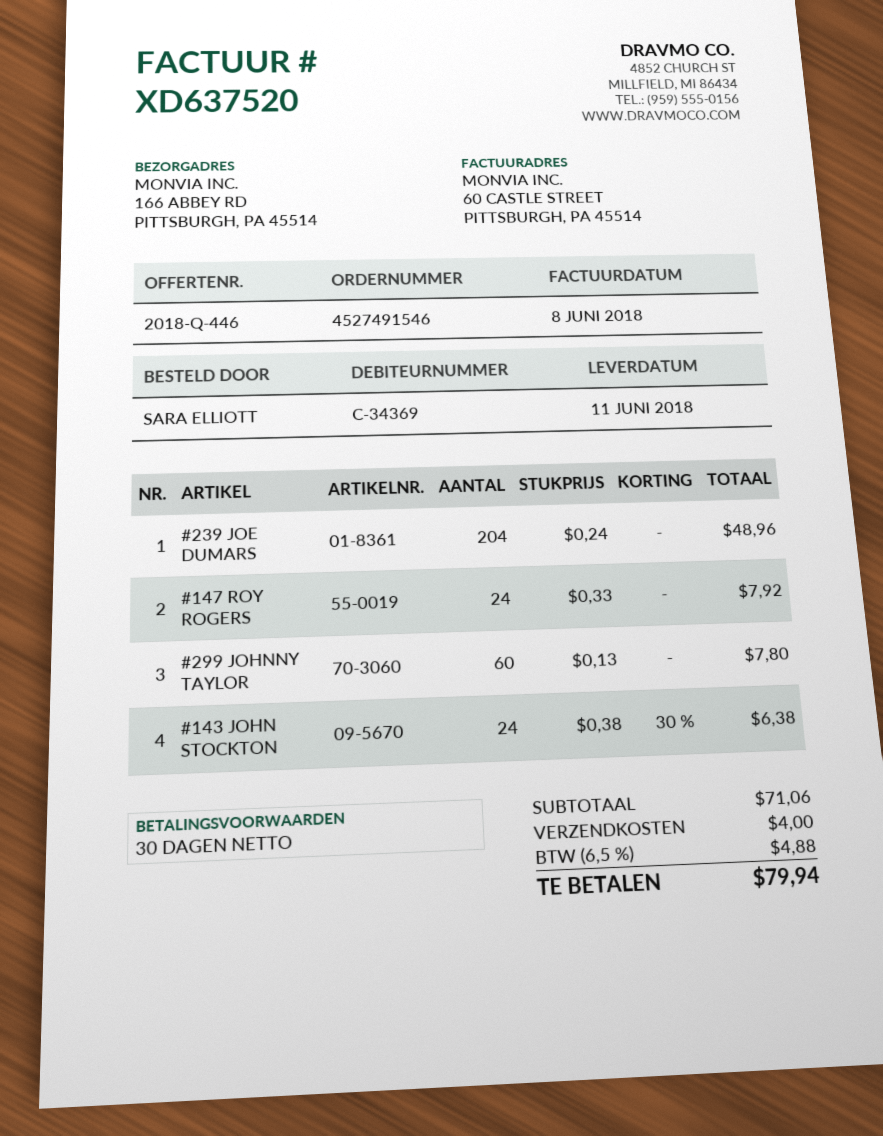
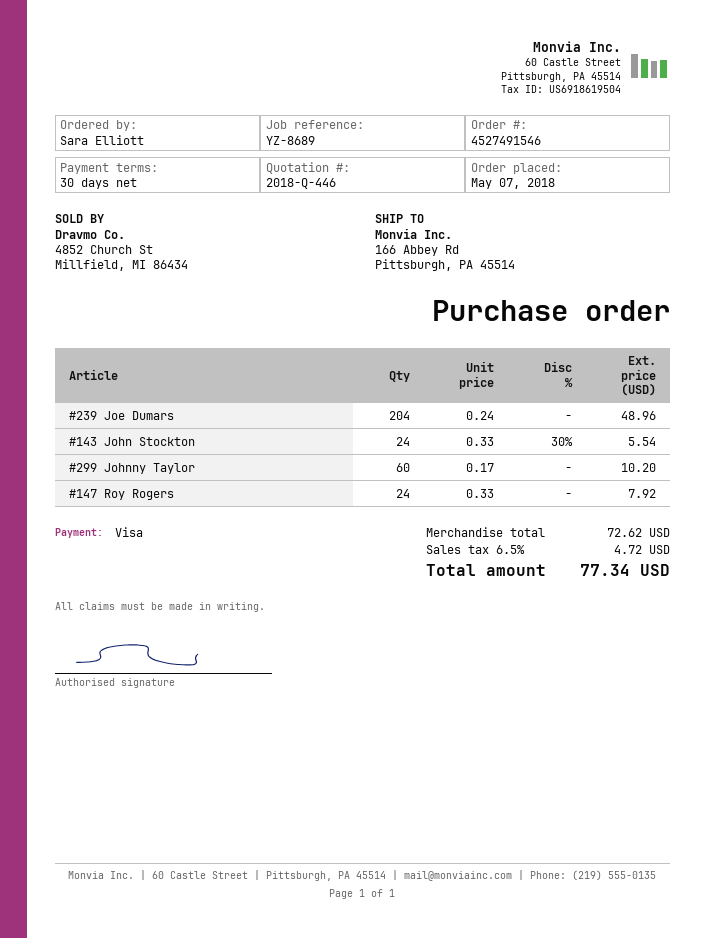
#299 JOHNNY TAYLOR: 60 x 0.13 = 7.80 -> 60 x 0.17 = 10.20
#143 JOHN STOCKTON: 24 x 0.38 - 30% = 6.38 -> 24 x 0.33 - 30% = 5.54
subtotal: 71.06 -> 72.62
shipping: 4.00 -> none
tax: 6.5% = 4.88 -> 6.5% = 4.72
total: 79.94 -> 77.34

